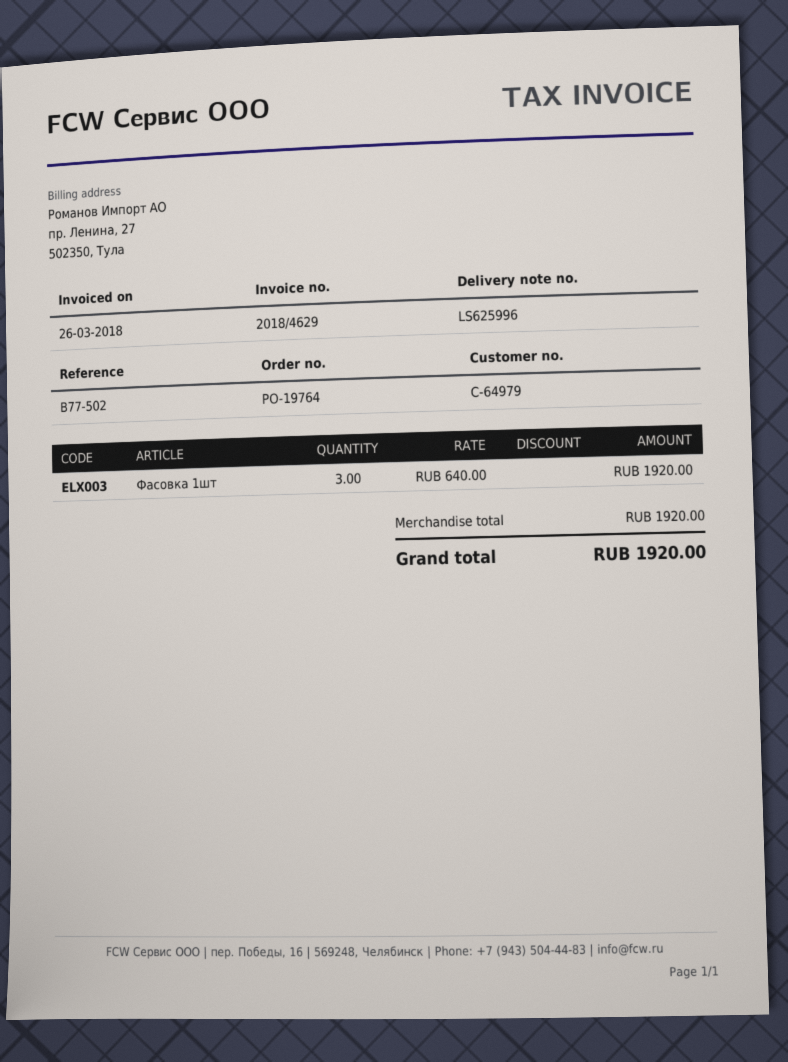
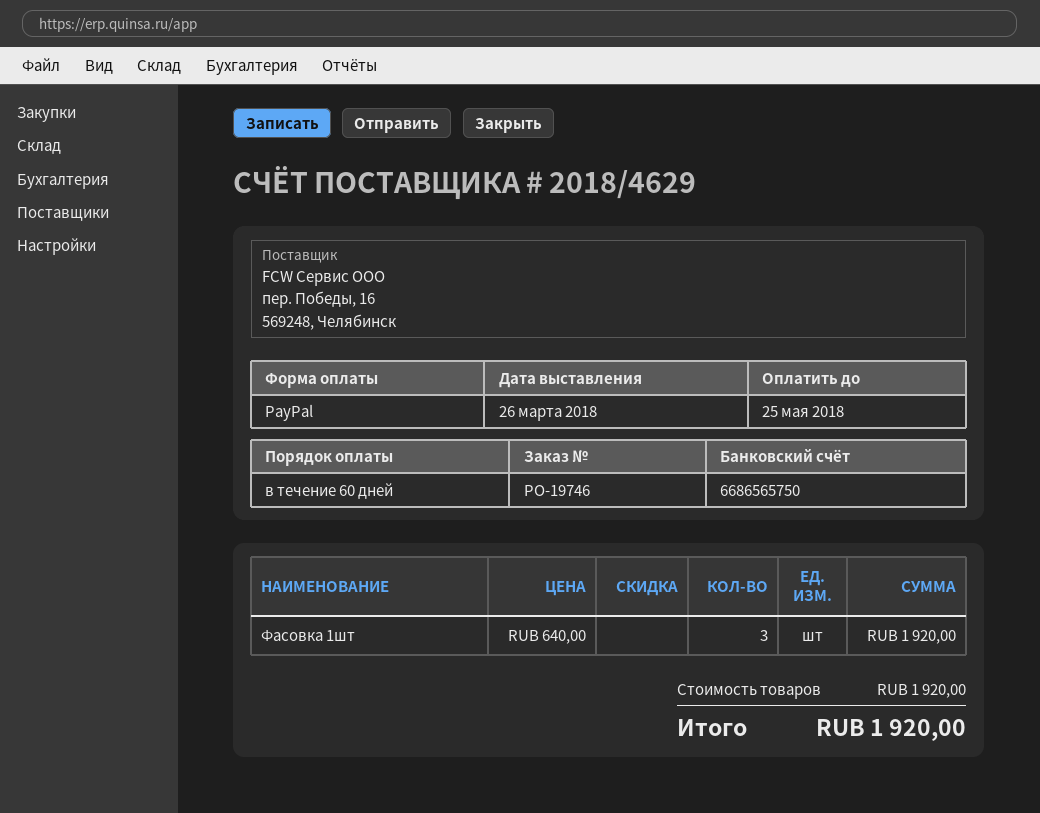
order number: PO-19764 -> PO-19746

